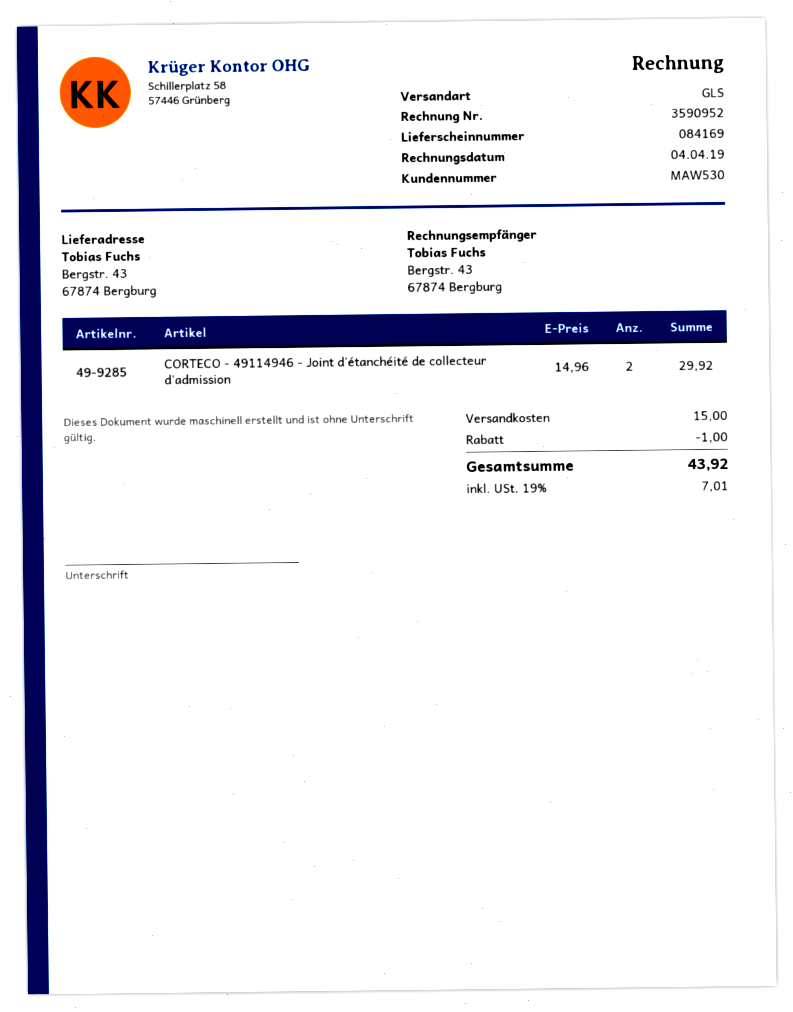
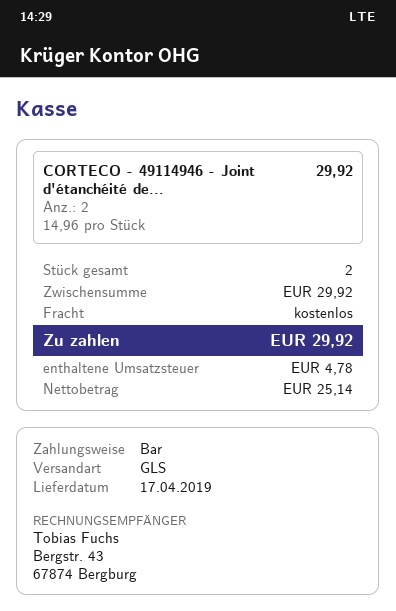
discount: 1.00 -> none
shipping: 15.00 -> 0.00
tax: 7.01 -> 4.78
total: 43.92 -> 29.92

